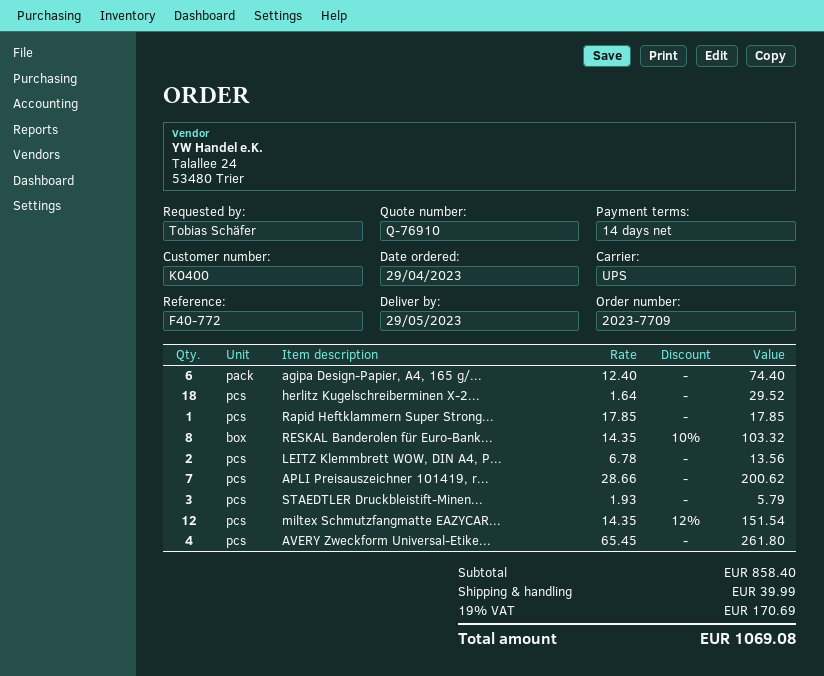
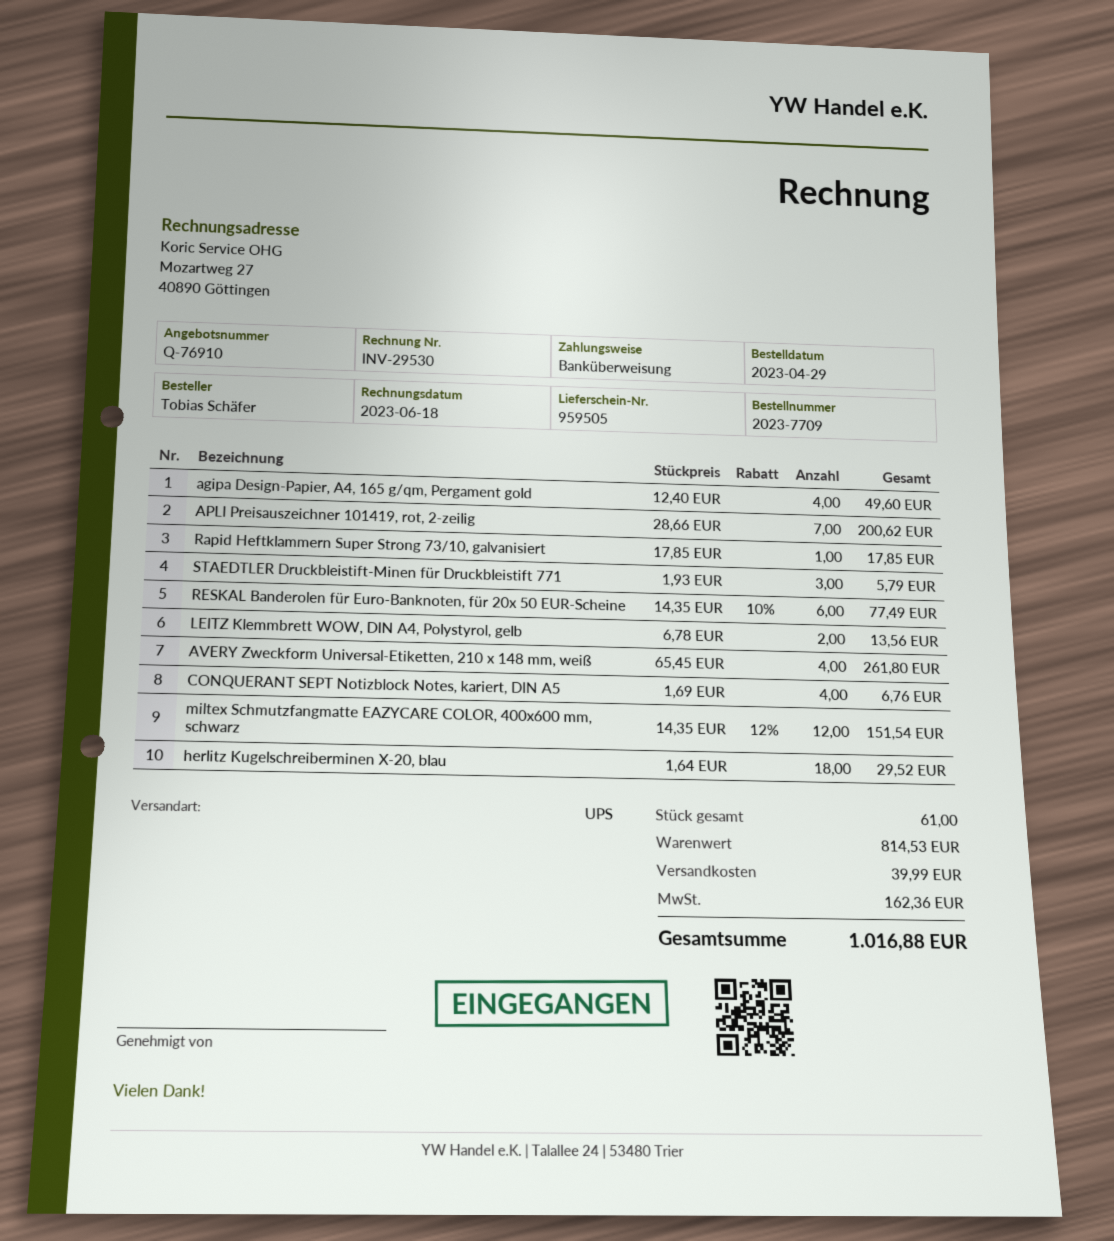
agipa Design-Papier, A4, 165 g/...: 6 x 12.40 = 74.40 -> 4 x 12.40 = 49.60
RESKAL Banderolen für Euro-Bank...: 8 x 14.35 - 10% = 103.32 -> 6 x 14.35 - 10% = 77.49
CONQUERANT SEPT Notizblock Notes, kariert, DIN A5: none -> 4 x 1.69 = 6.76
subtotal: 858.40 -> 814.53
tax: 170.69 -> 162.36
total: 1069.08 -> 1016.88

